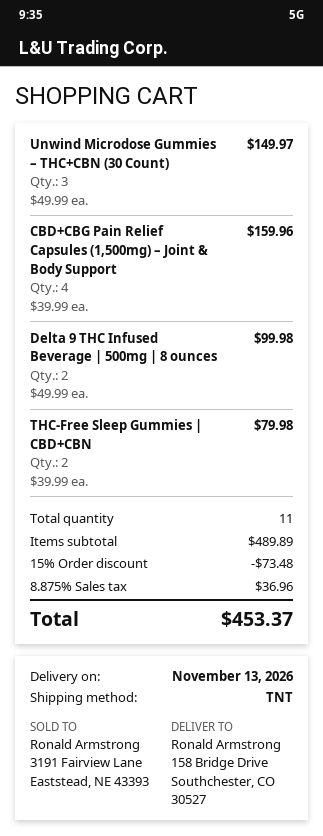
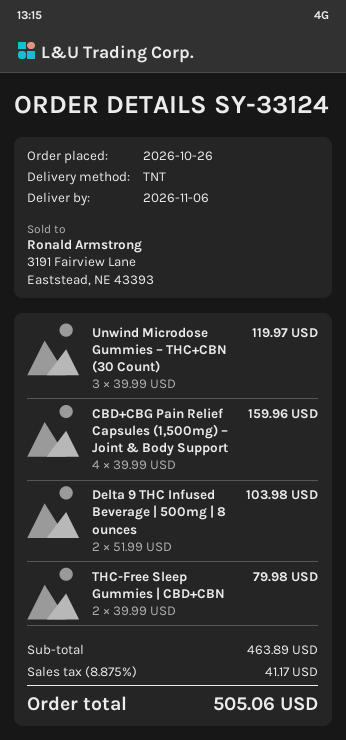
delivery date: 2026-11-13 -> 2026-11-06
Unwind Microdose Gummies – THC+CBN (30 Count): 3 x 49.99 = 149.97 -> 3 x 39.99 = 119.97
Delta 9 THC Infused Beverage | 500mg | 8 ounces: 2 x 49.99 = 99.98 -> 2 x 51.99 = 103.98
subtotal: 489.89 -> 463.89
discount: 15% = 73.48 -> none
tax: 8.875% = 36.96 -> 8.875% = 41.17
total: 453.37 -> 505.06

